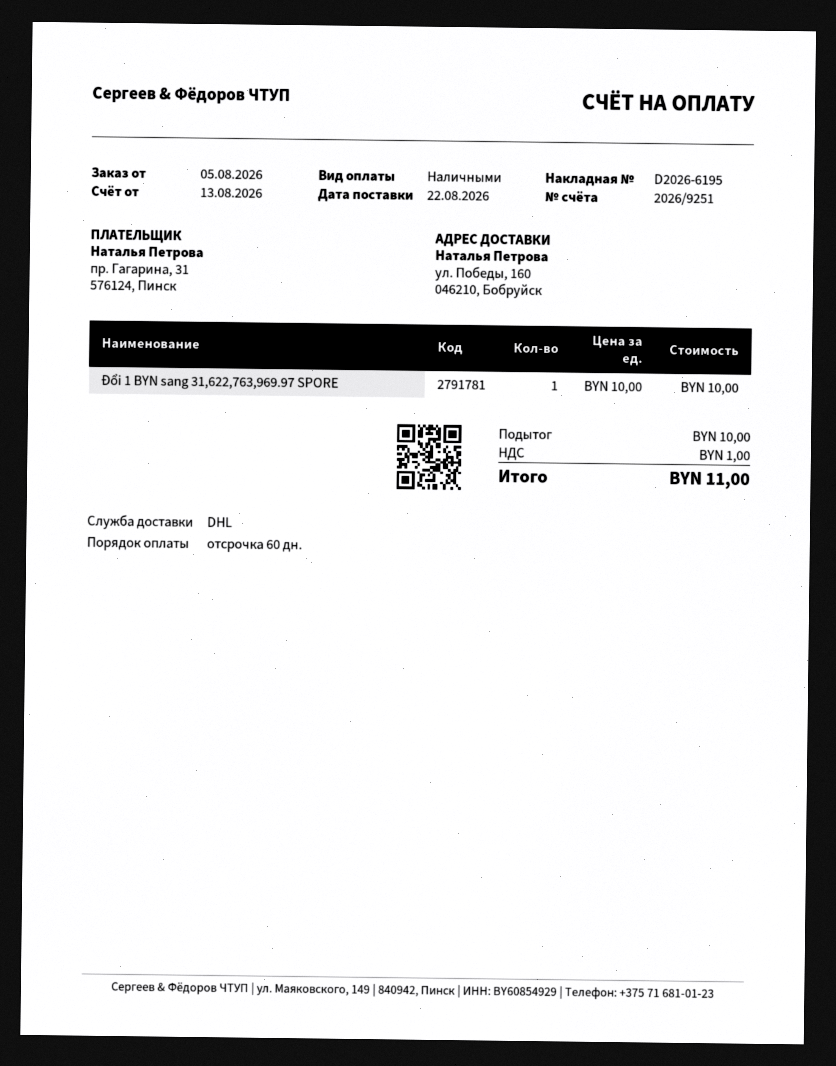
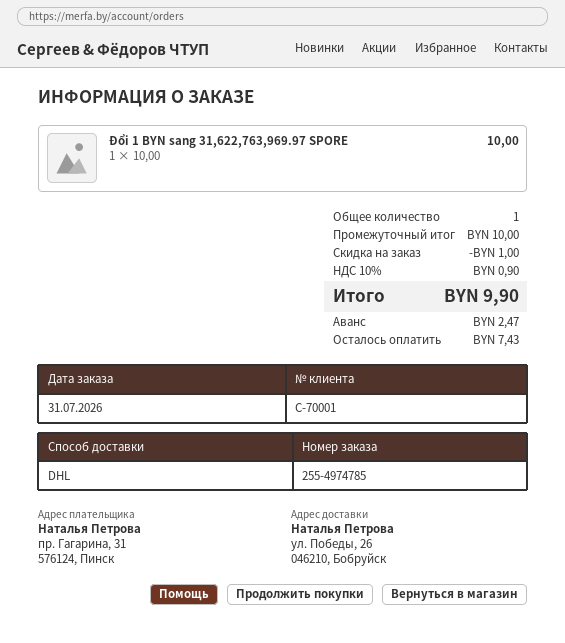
order date: 2026-08-05 -> 2026-07-31
ship to: ул. Победы, 160, 046210, Бобруйск -> ул. Победы, 26, 046210, Бобруйск
discount: none -> 1.00
tax: 1.00 -> 0.90
total: 11.00 -> 9.90

